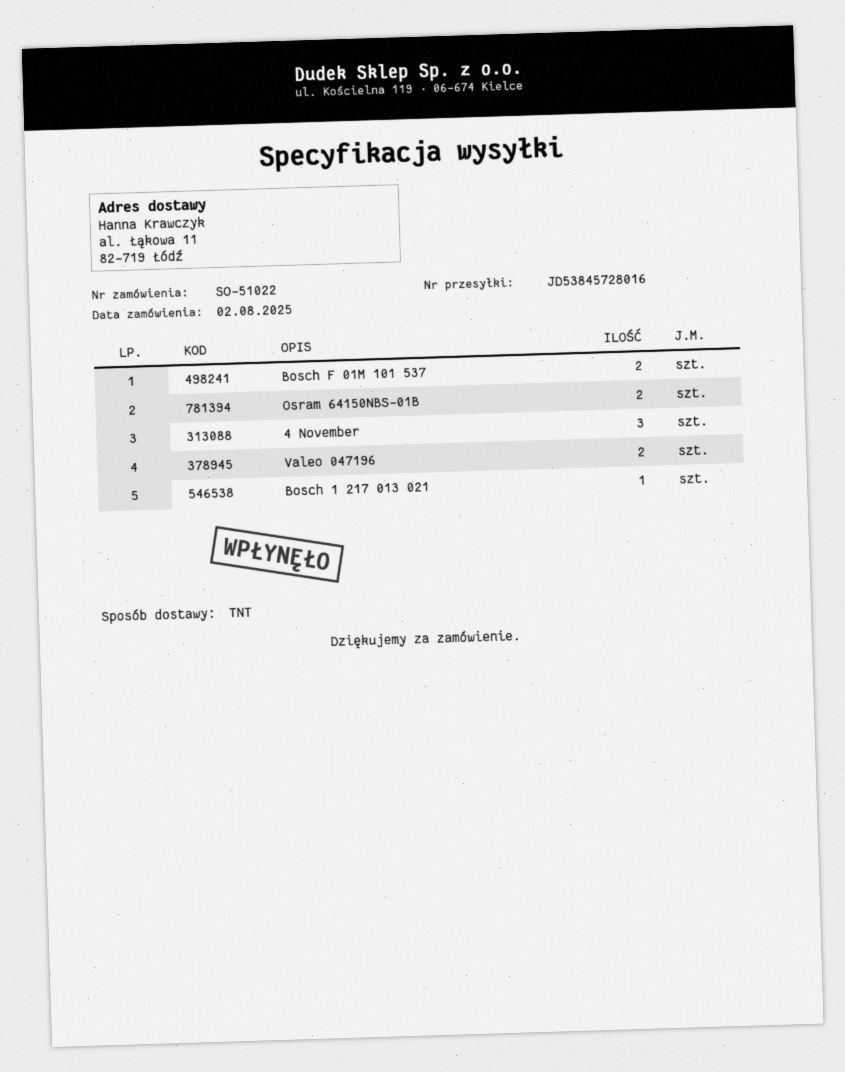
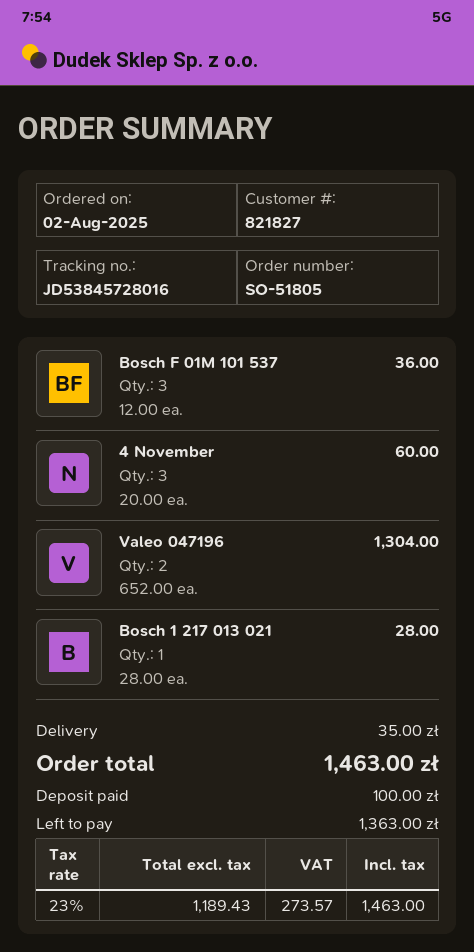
order number: SO-51022 -> SO-51805
Bosch F 01M 101 537: 2 -> 3
Osram 64150NBS-01B: 2 -> none

